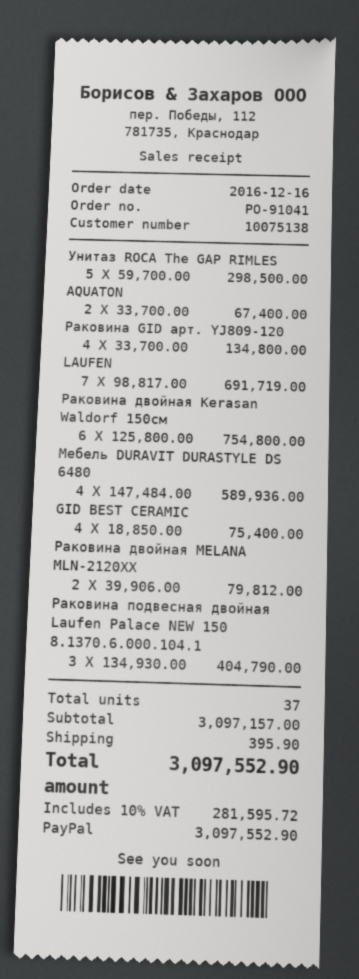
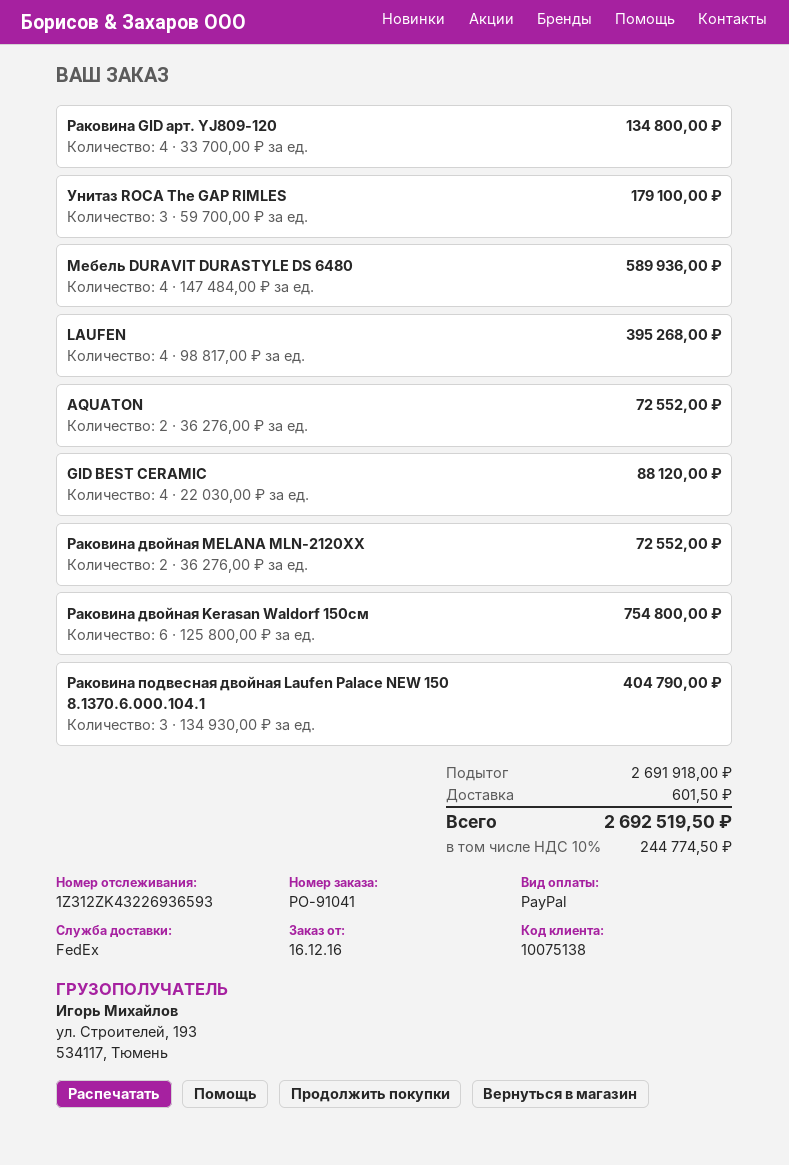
Унитаз ROCA The GAP RIMLES: 5 x 59700.00 = 298500.00 -> 3 x 59700.00 = 179100.00
AQUATON: 2 x 33700.00 = 67400.00 -> 2 x 36276.00 = 72552.00
LAUFEN: 7 x 98817.00 = 691719.00 -> 4 x 98817.00 = 395268.00
GID BEST CERAMIC: 4 x 18850.00 = 75400.00 -> 4 x 22030.00 = 88120.00
Раковина двойная MELANA MLN-2120XX: 2 x 39906.00 = 79812.00 -> 2 x 36276.00 = 72552.00
subtotal: 3097157.00 -> 2691918.00
shipping: 395.90 -> 601.50
tax: 10% = 281595.72 -> 10% = 244774.50
total: 3097552.90 -> 2692519.50

